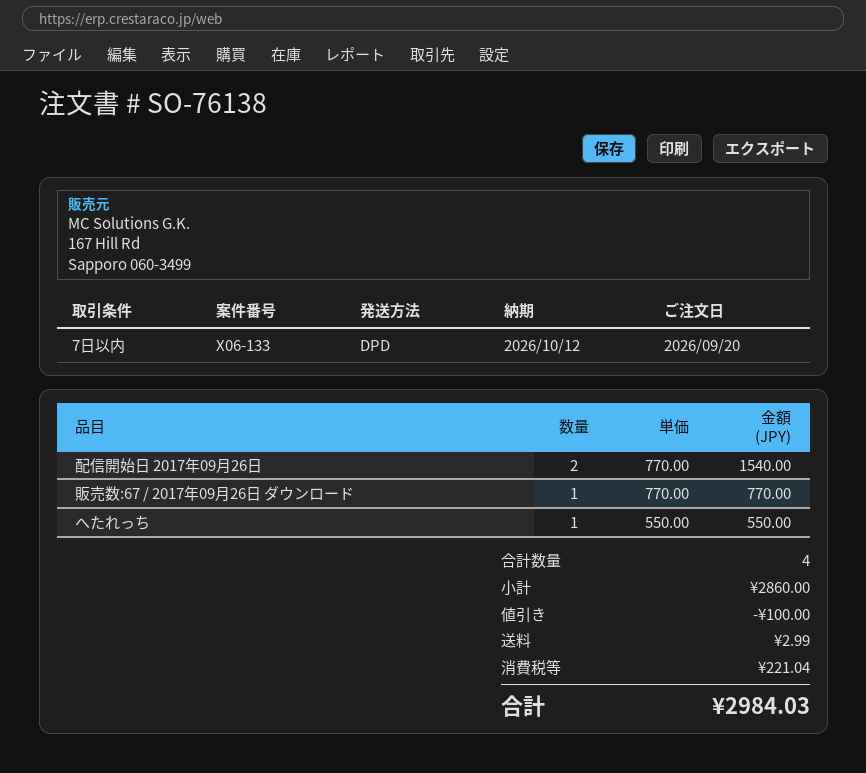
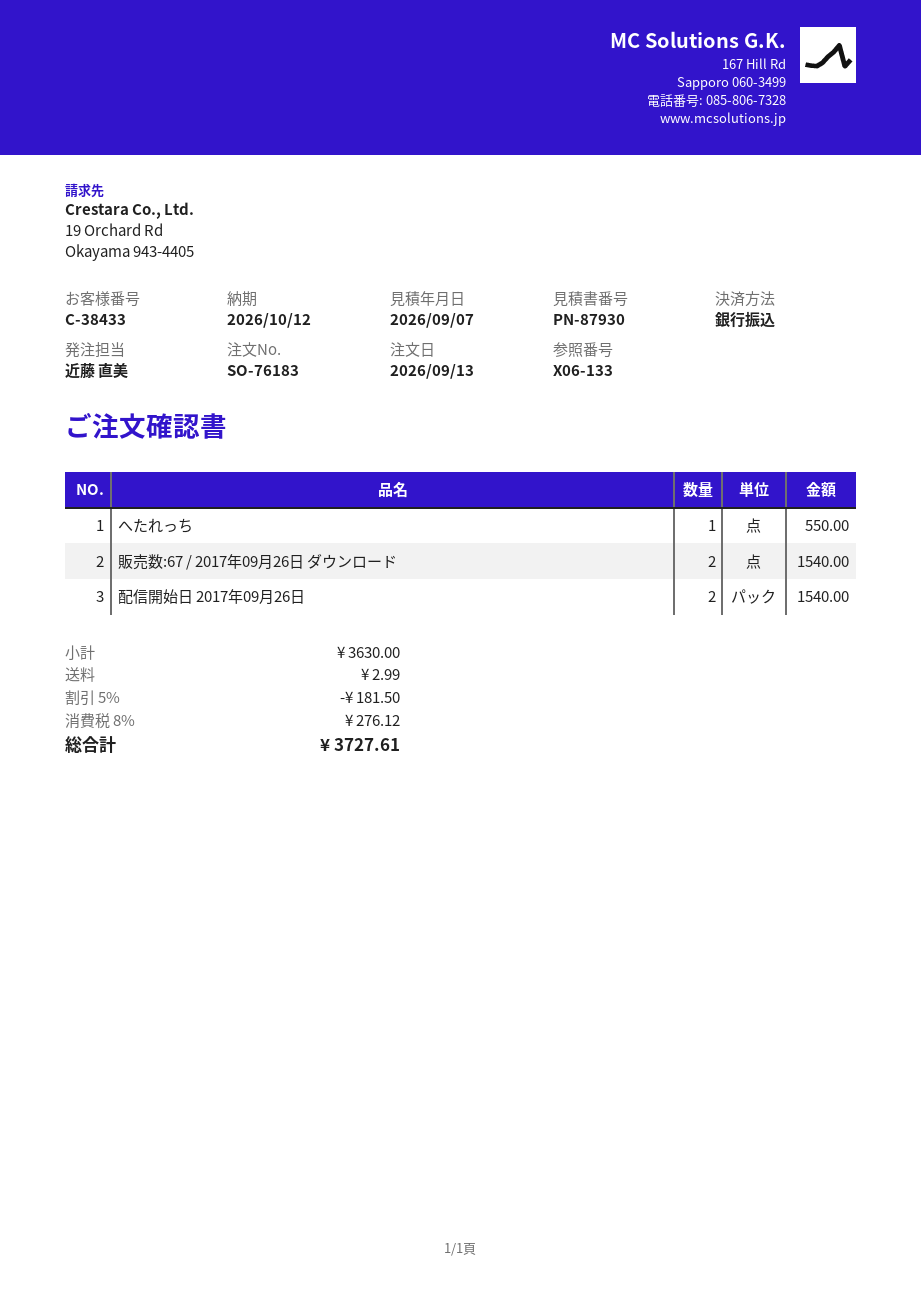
order number: SO-76138 -> SO-76183
order date: 2026-09-20 -> 2026-09-13
販売数:67 / 2017年09月26日 ダウンロード: 1 for 770.00 -> 2 for 1540.00
subtotal: 2860.00 -> 3630.00
discount: 100.00 -> 181.50
tax: 221.04 -> 276.12
total: 2984.03 -> 3727.61

